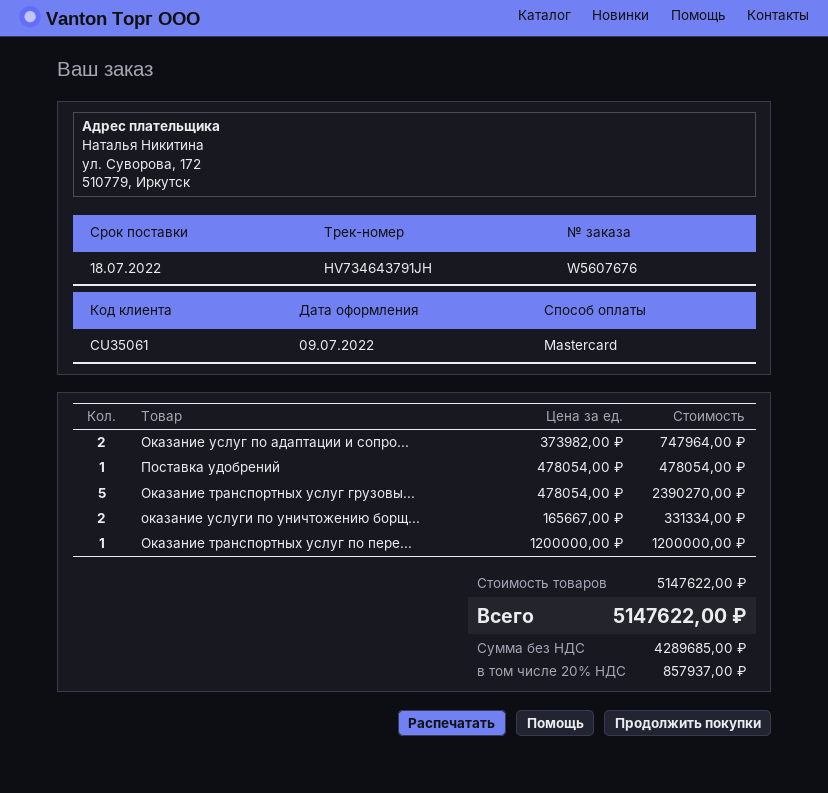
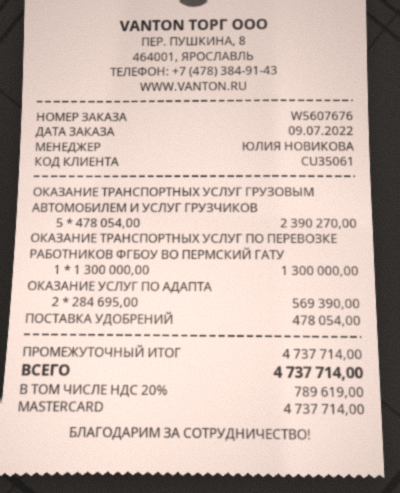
Оказание услуг по адаптации и сопро...: 2 x 373982.00 = 747964.00 -> 2 x 284695.00 = 569390.00
оказание услуги по уничтожению борщ...: 2 x 165667.00 = 331334.00 -> none
Оказание транспортных услуг по пере...: 1 x 1200000.00 = 1200000.00 -> 1 x 1300000.00 = 1300000.00
subtotal: 5147622.00 -> 4737714.00
tax: 20% = 857937.00 -> 20% = 789619.00
total: 5147622.00 -> 4737714.00

